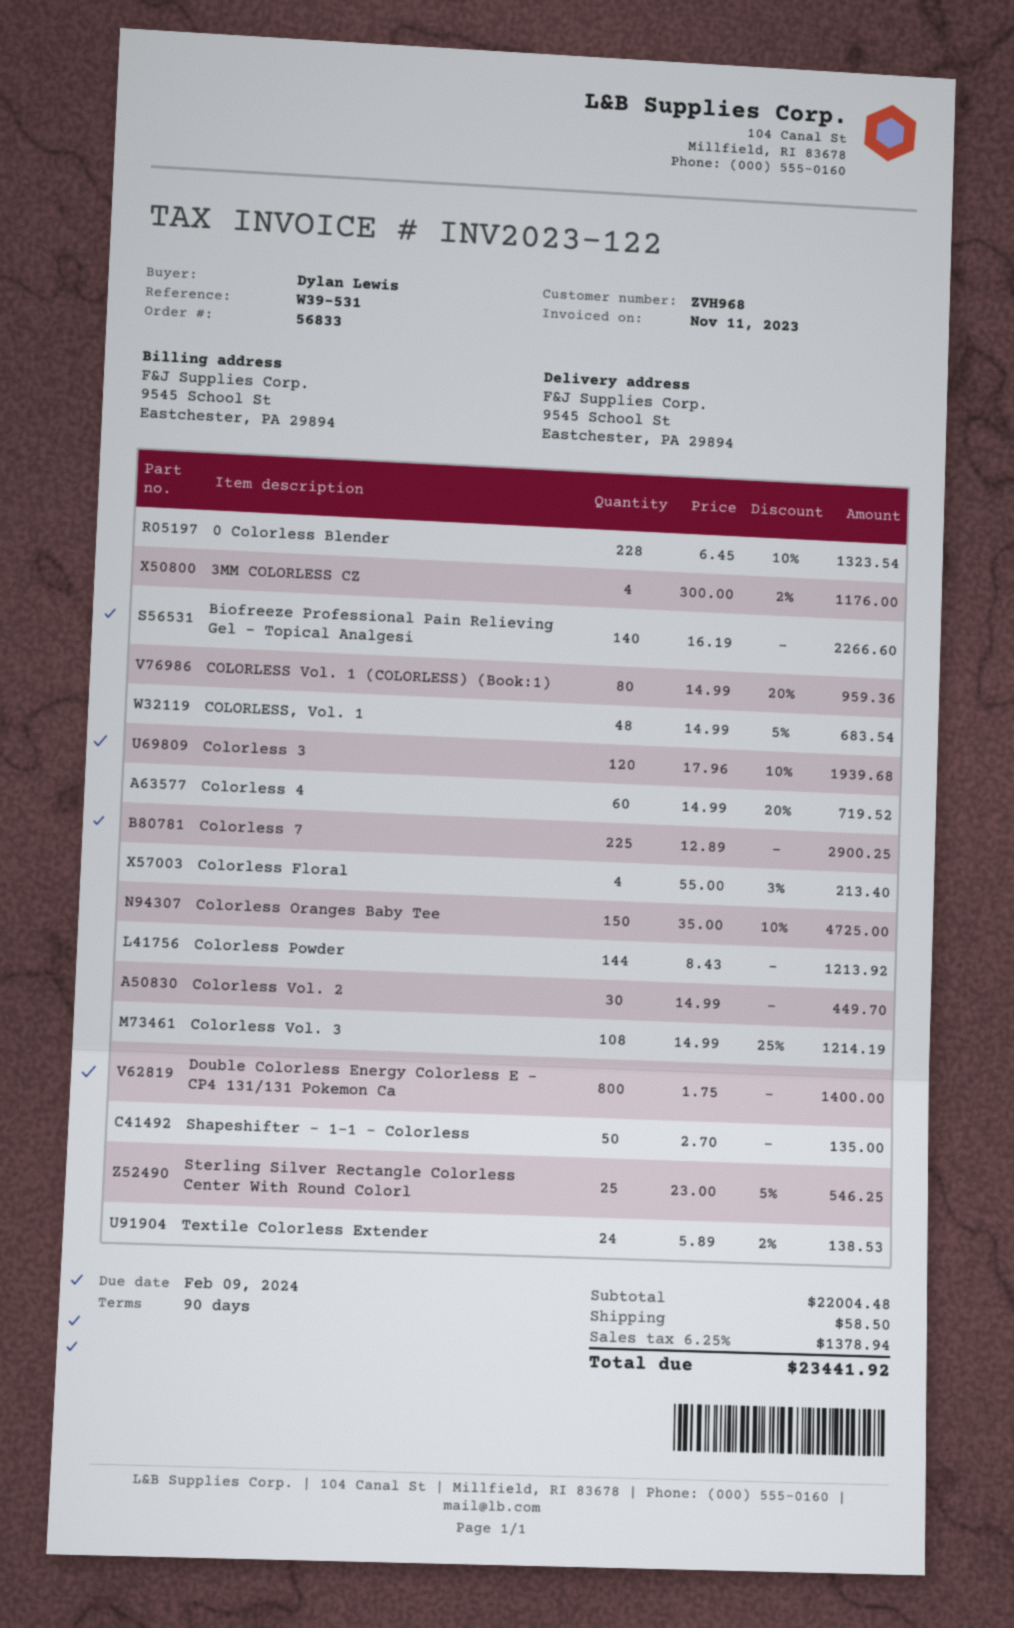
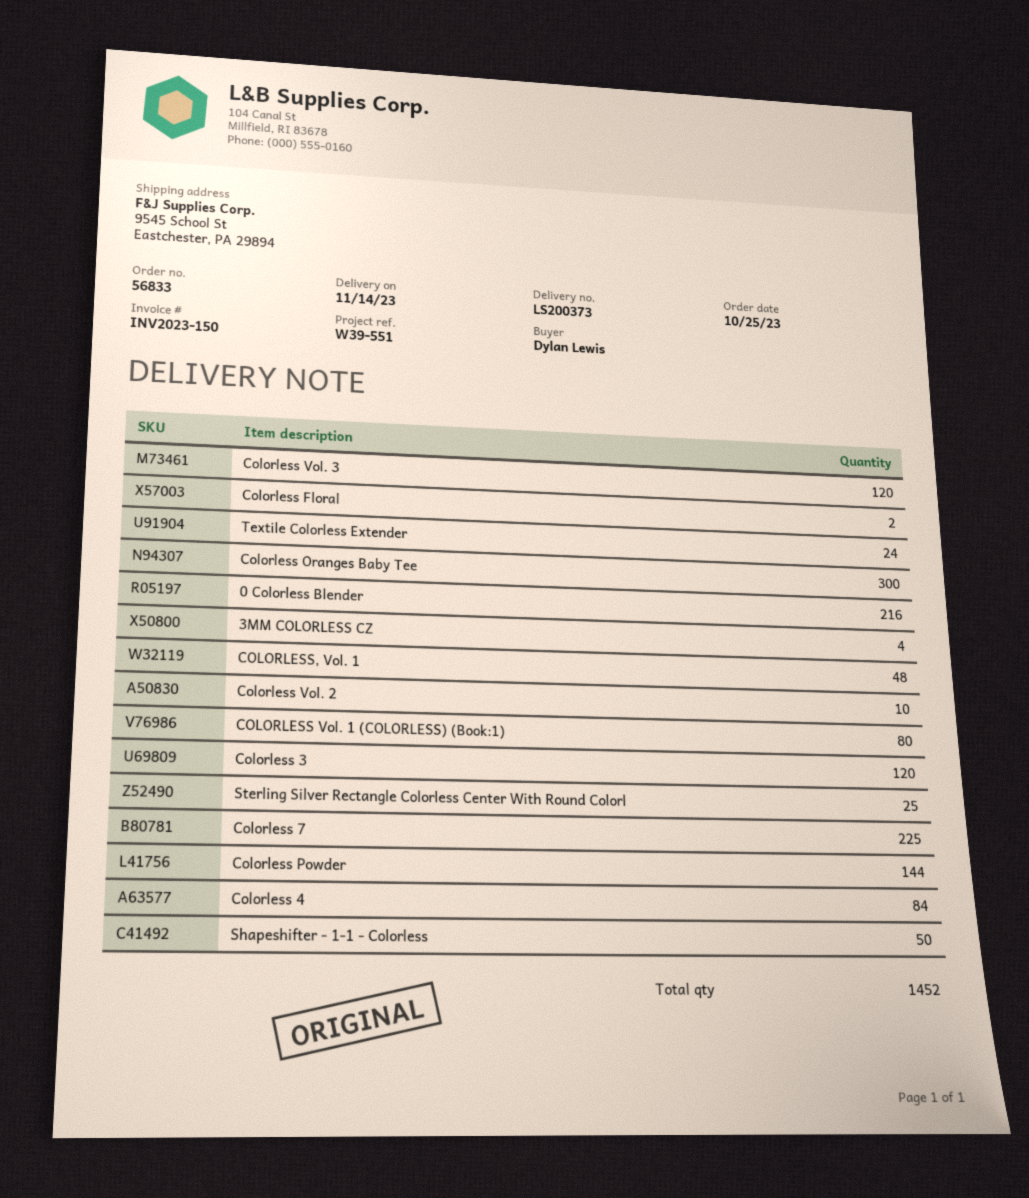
invoice number: INV2023-122 -> INV2023-150
reference: W39-531 -> W39-551
0 Colorless Blender: 228 -> 216
Biofreeze Professional Pain Relieving Gel - Topical Analgesi: 140 -> none
Colorless 4: 60 -> 84
Colorless Floral: 4 -> 2
Colorless Oranges Baby Tee: 150 -> 300
Colorless Vol. 2: 30 -> 10
Colorless Vol. 3: 108 -> 120
Double Colorless Energy Colorless E - CP4 131/131 Pokemon Ca: 800 -> none

